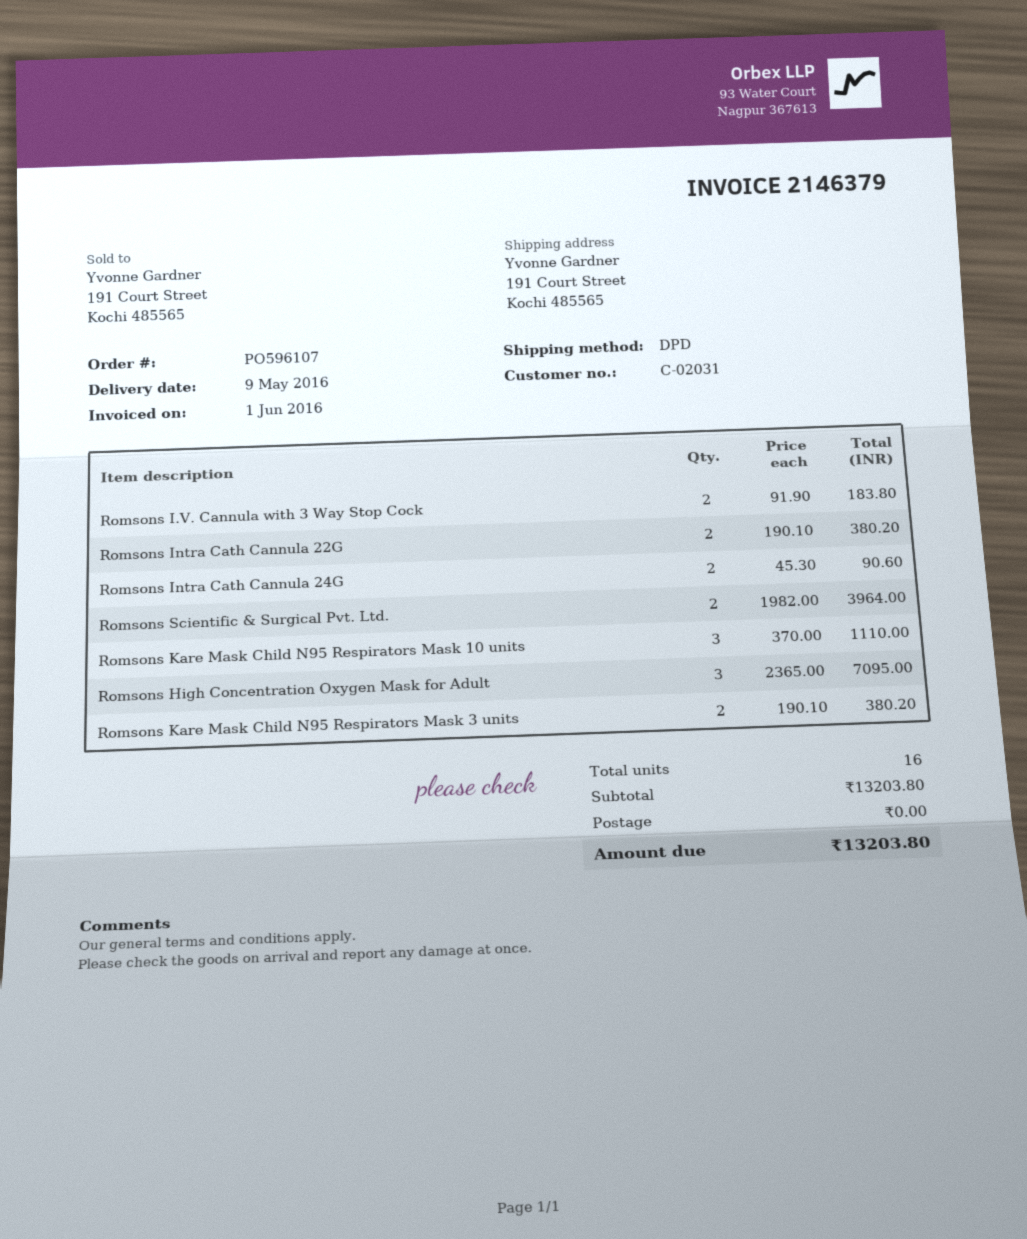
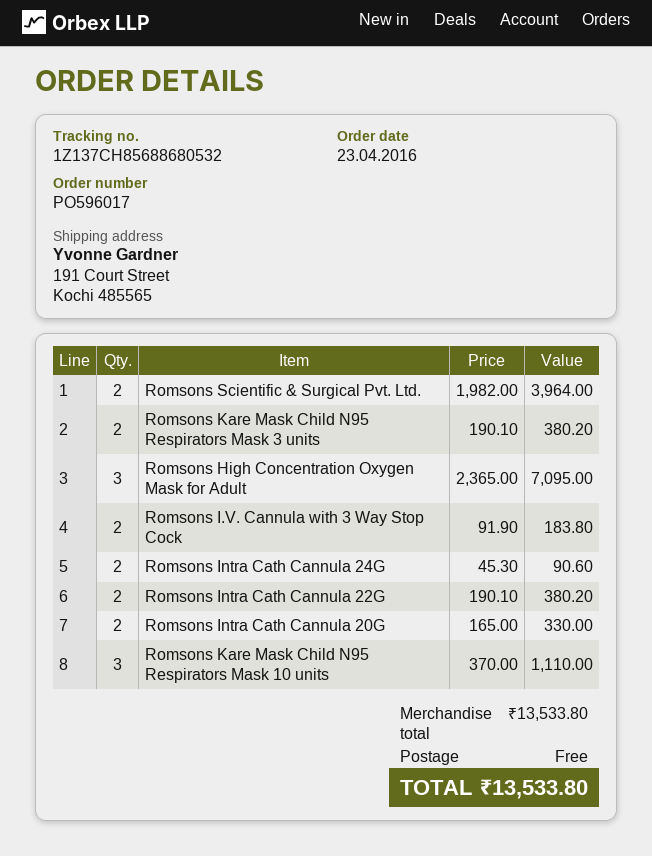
order number: PO596107 -> PO596017
Romsons Intra Cath Cannula 20G: none -> 2 x 165.00 = 330.00
subtotal: 13203.80 -> 13533.80
total: 13203.80 -> 13533.80

